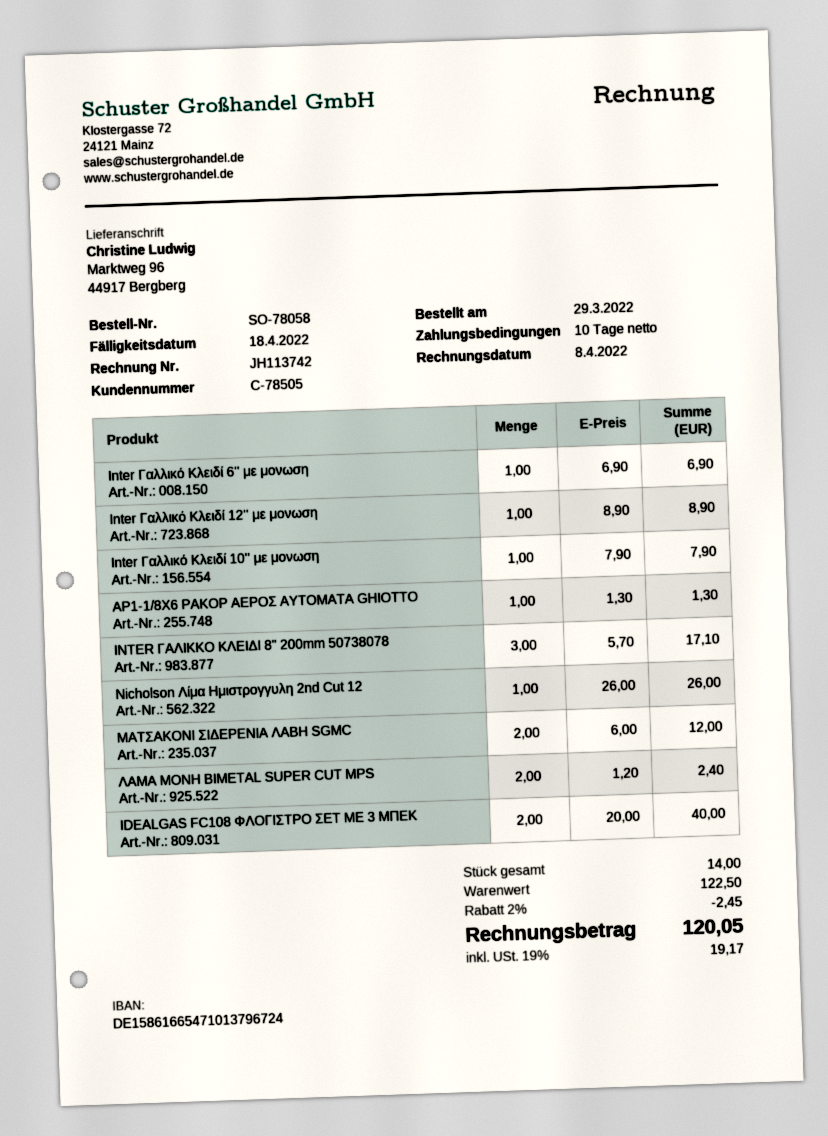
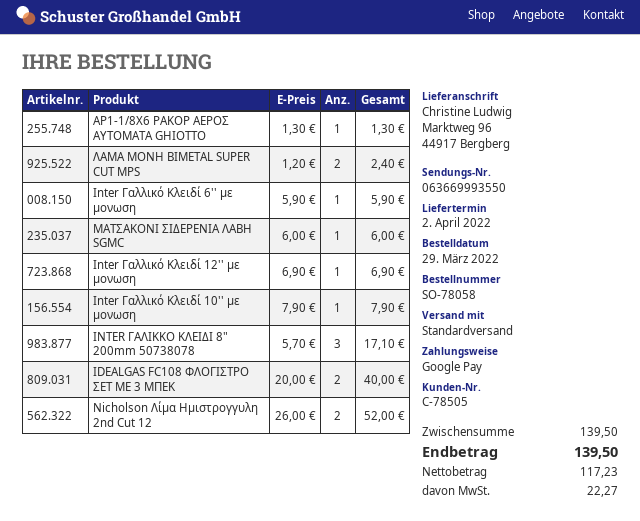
Inter Γαλλικό Κλειδί 6'' με μονωση: 1 x 6.90 = 6.90 -> 1 x 5.90 = 5.90
Inter Γαλλικό Κλειδί 12'' με μονωση: 1 x 8.90 = 8.90 -> 1 x 6.90 = 6.90
Nicholson Λίμα Ημιστρογγυλη 2nd Cut 12: 1 x 26.00 = 26.00 -> 2 x 26.00 = 52.00
ΜΑΤΣΑΚΟΝΙ ΣΙΔΕΡΕΝΙΑ ΛΑΒΗ SGMC: 2 x 6.00 = 12.00 -> 1 x 6.00 = 6.00
subtotal: 122.50 -> 139.50
discount: 2% = 2.45 -> none
tax: 19.17 -> 22.27
total: 120.05 -> 139.50

